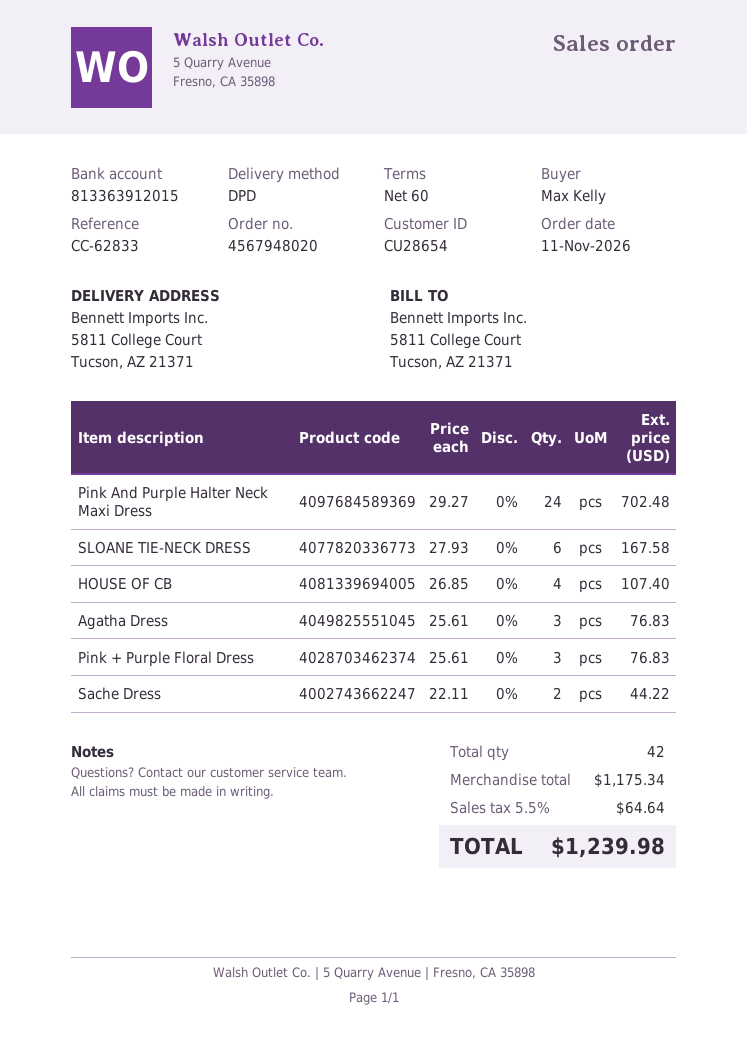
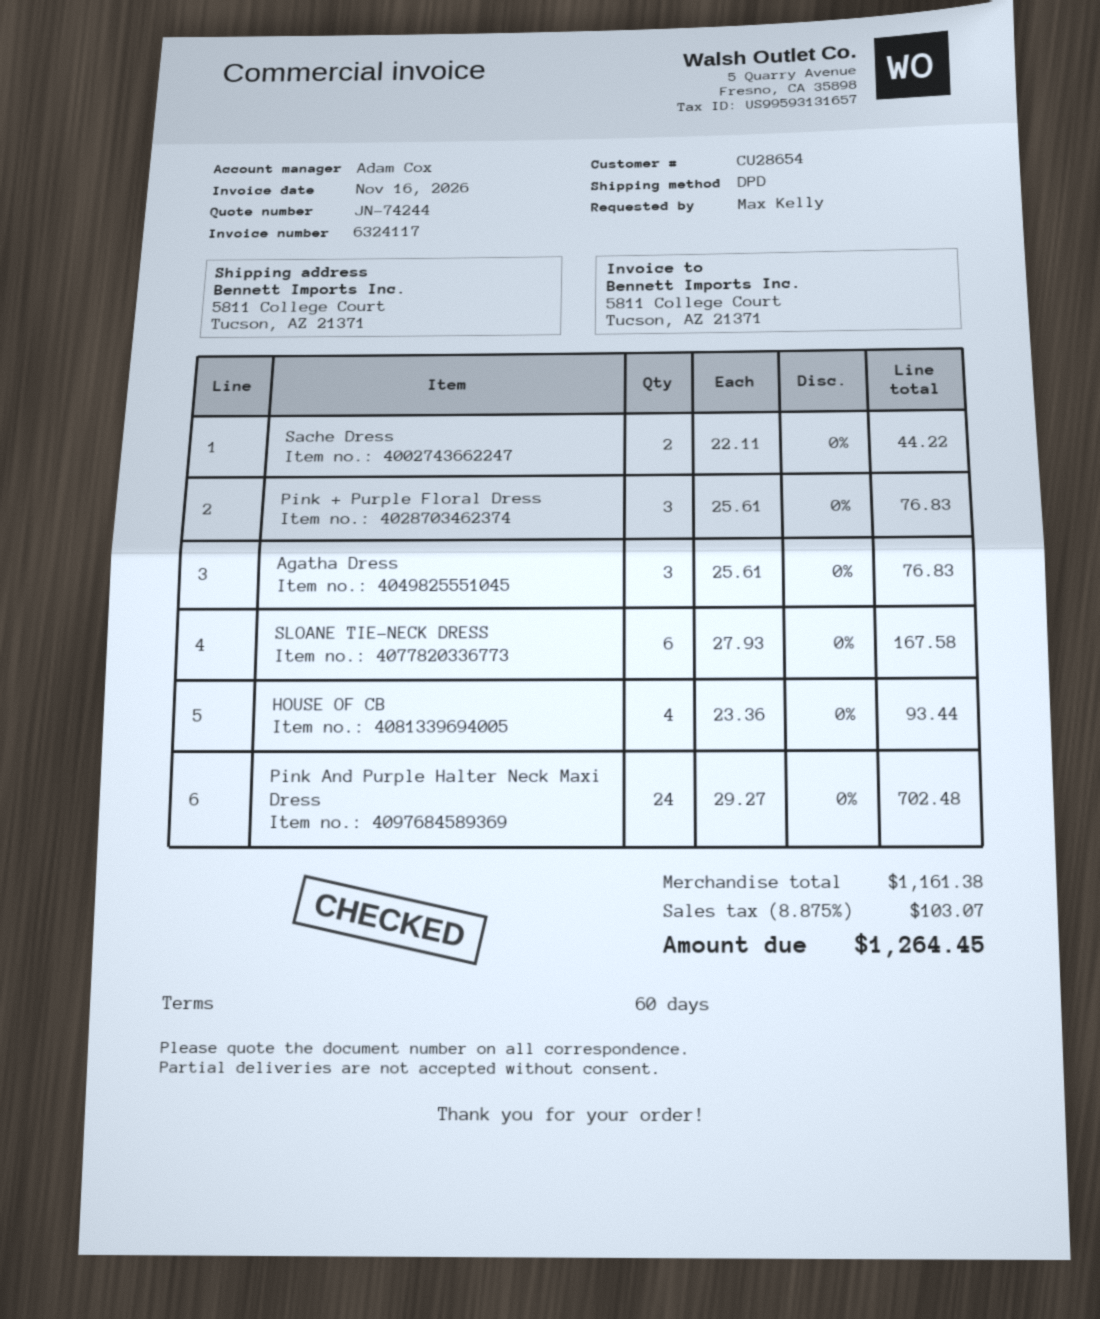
HOUSE OF CB: 4 x 26.85 = 107.40 -> 4 x 23.36 = 93.44
subtotal: 1175.34 -> 1161.38
tax: 5.5% = 64.64 -> 8.875% = 103.07
total: 1239.98 -> 1264.45

